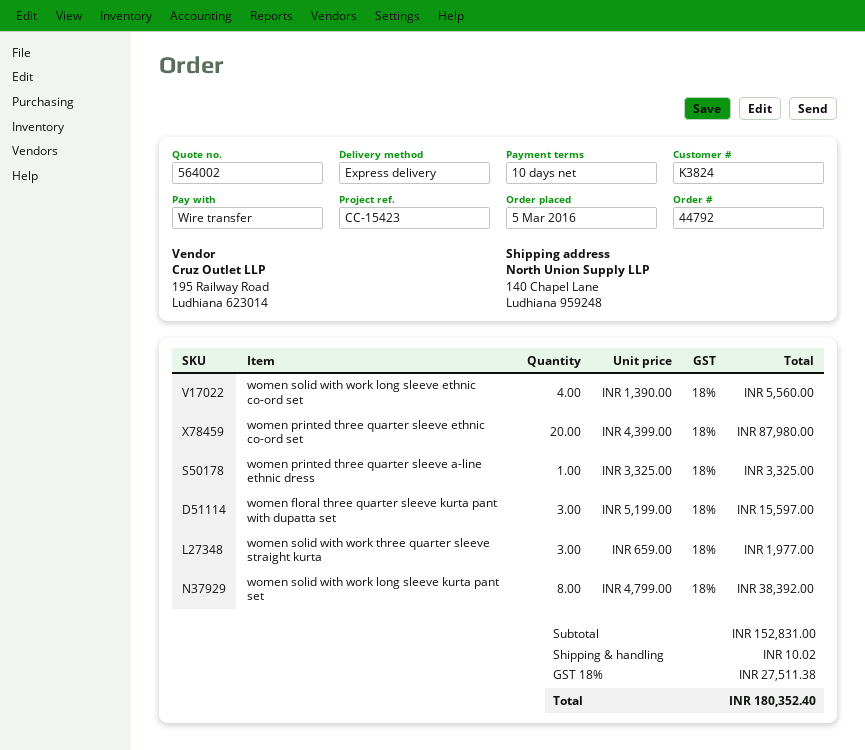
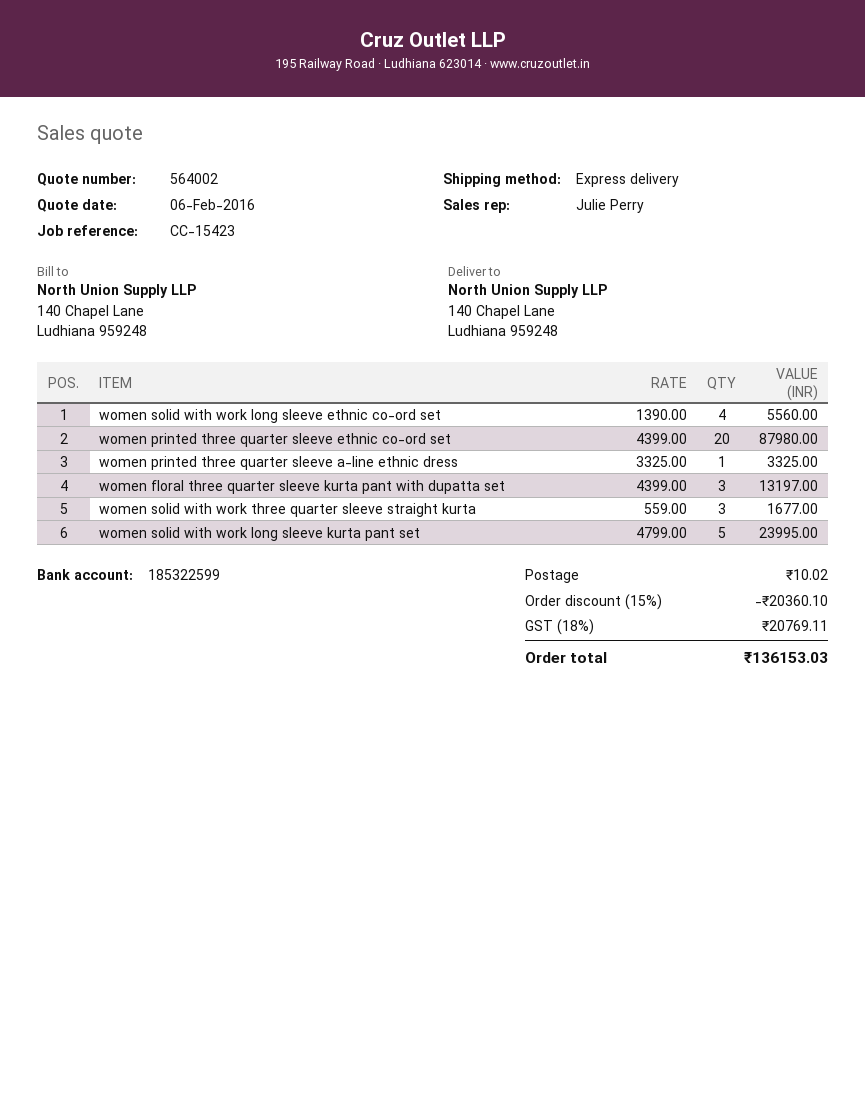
women floral three quarter sleeve kurta pant with dupatta set: 3 x 5199.00 = 15597.00 -> 3 x 4399.00 = 13197.00
women solid with work three quarter sleeve straight kurta: 3 x 659.00 = 1977.00 -> 3 x 559.00 = 1677.00
women solid with work long sleeve kurta pant set: 8 x 4799.00 = 38392.00 -> 5 x 4799.00 = 23995.00
discount: none -> 15% = 20360.10
tax: 18% = 27511.38 -> 18% = 20769.11
total: 180352.40 -> 136153.03

